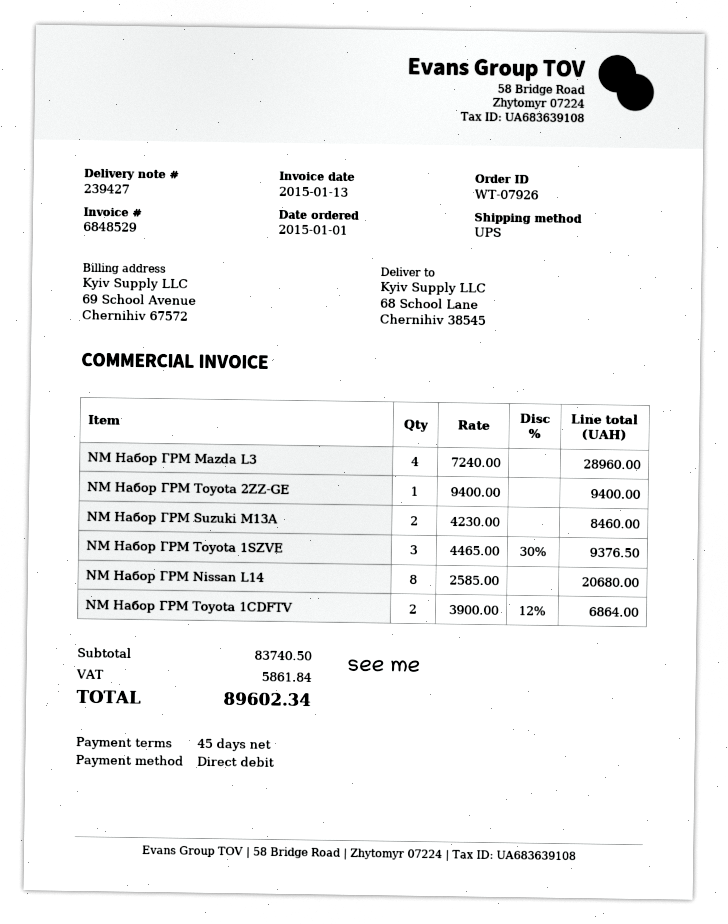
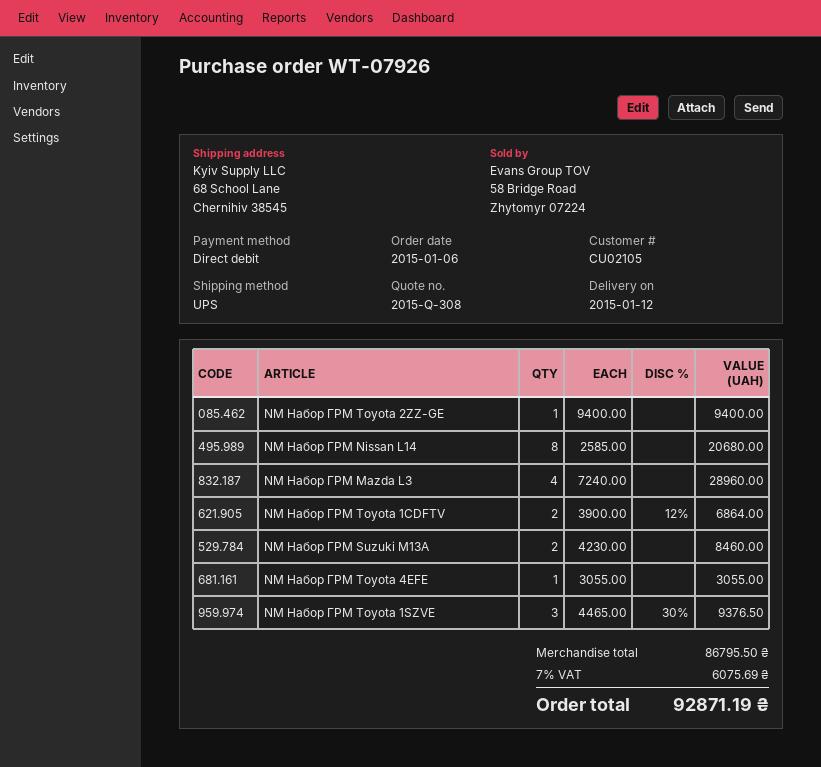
order date: 2015-01-01 -> 2015-01-06
NM Набор ГРМ Toyota 4EFE: none -> 1 x 3055.00 = 3055.00
subtotal: 83740.50 -> 86795.50
tax: 5861.84 -> 6075.69
total: 89602.34 -> 92871.19

